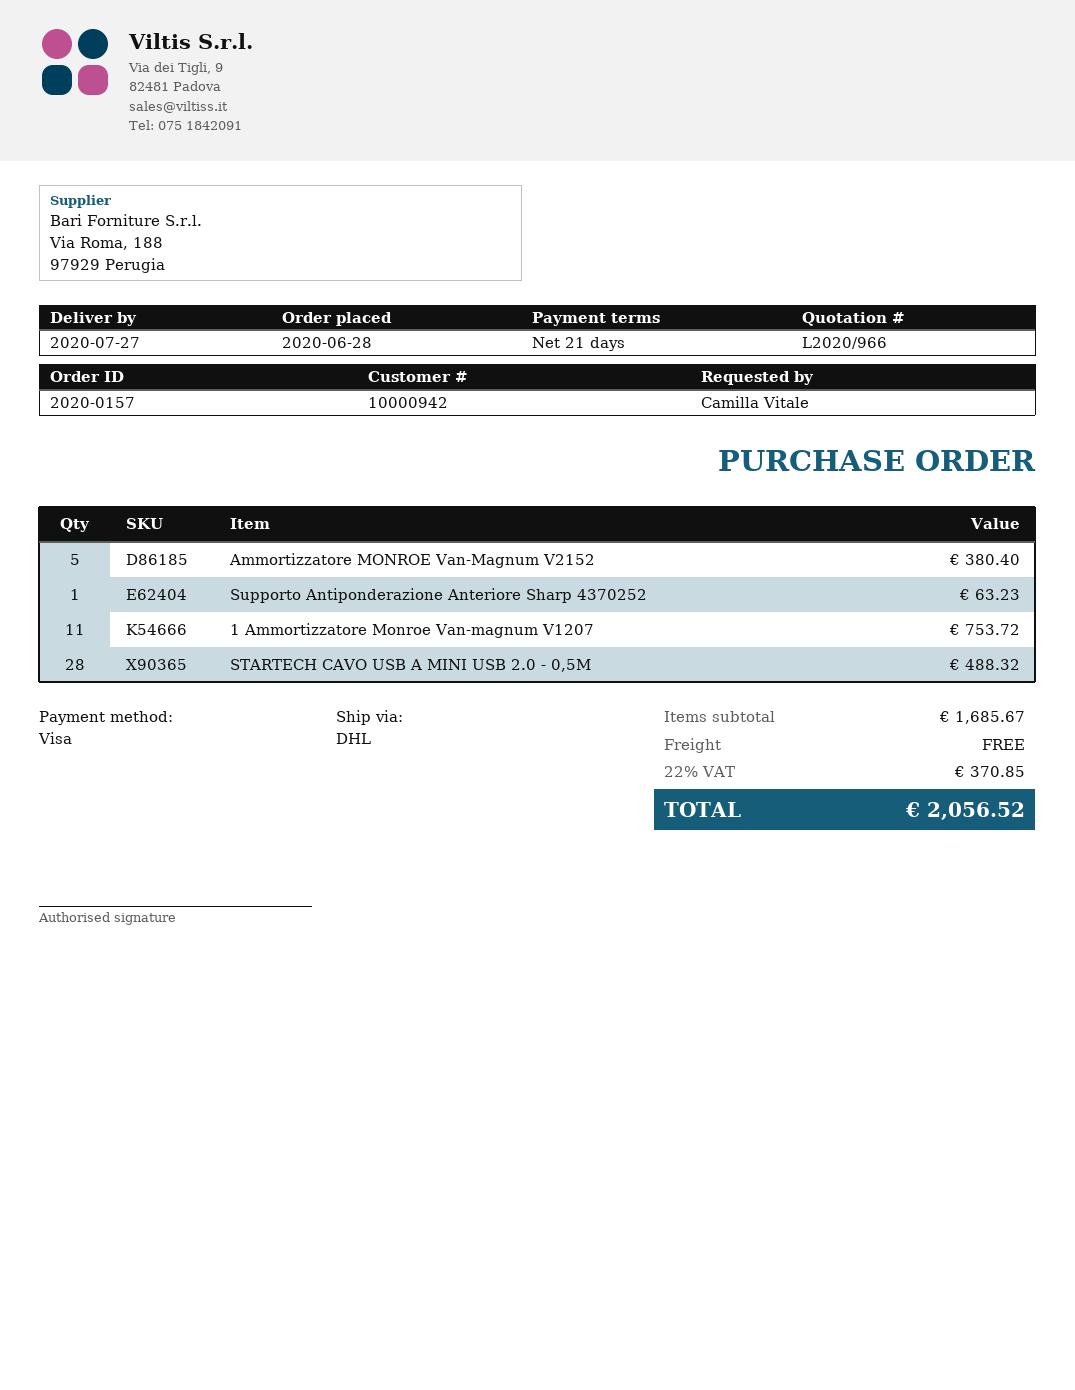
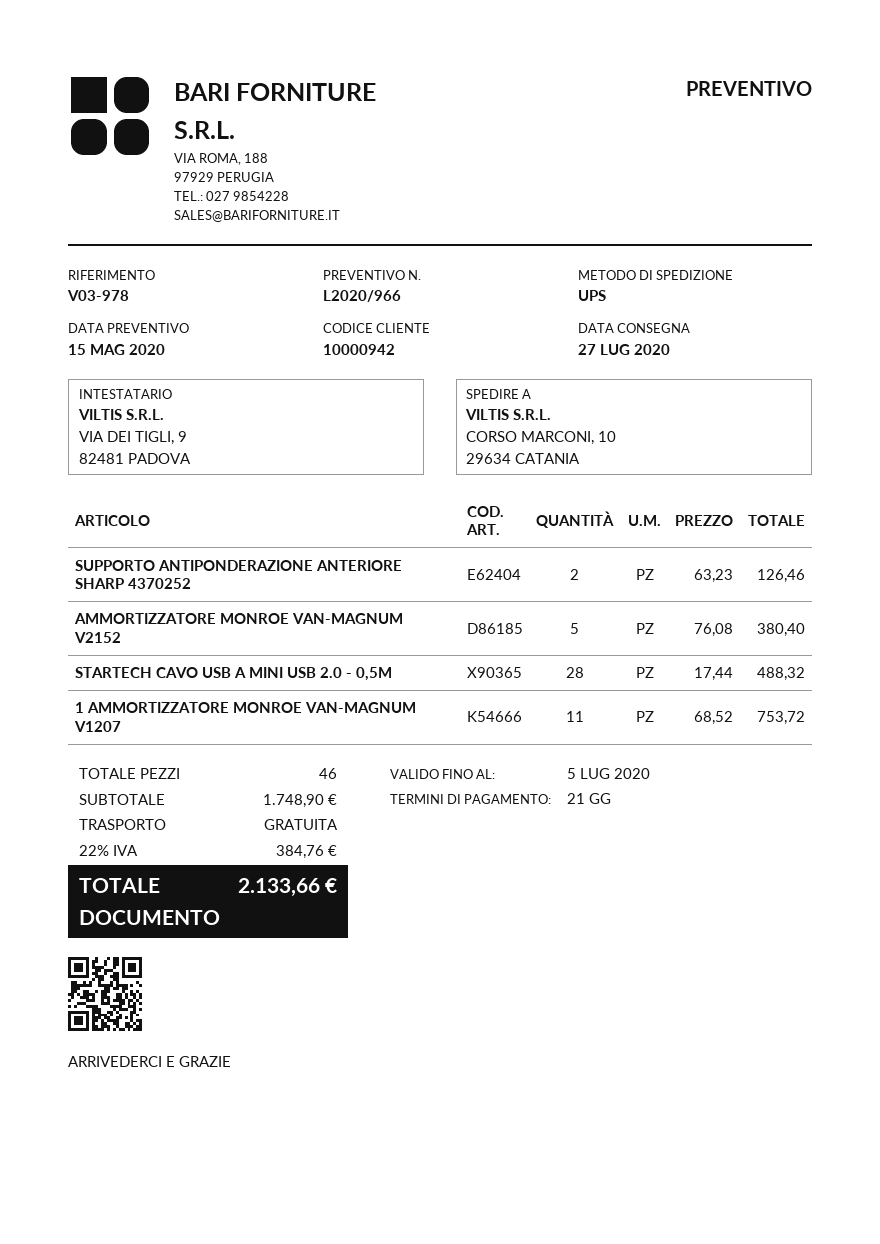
shipping method: DHL -> UPS
Supporto Antiponderazione Anteriore Sharp 4370252: 1 for 63.23 -> 2 for 126.46
subtotal: 1685.67 -> 1748.90
tax: 22% = 370.85 -> 22% = 384.76
total: 2056.52 -> 2133.66

